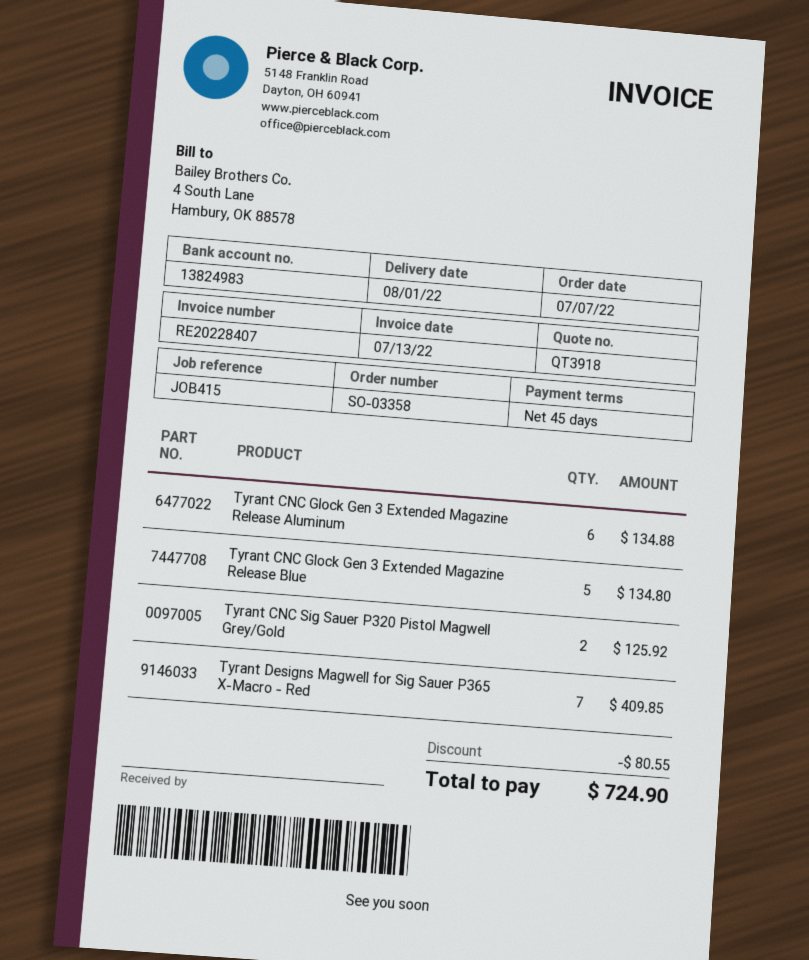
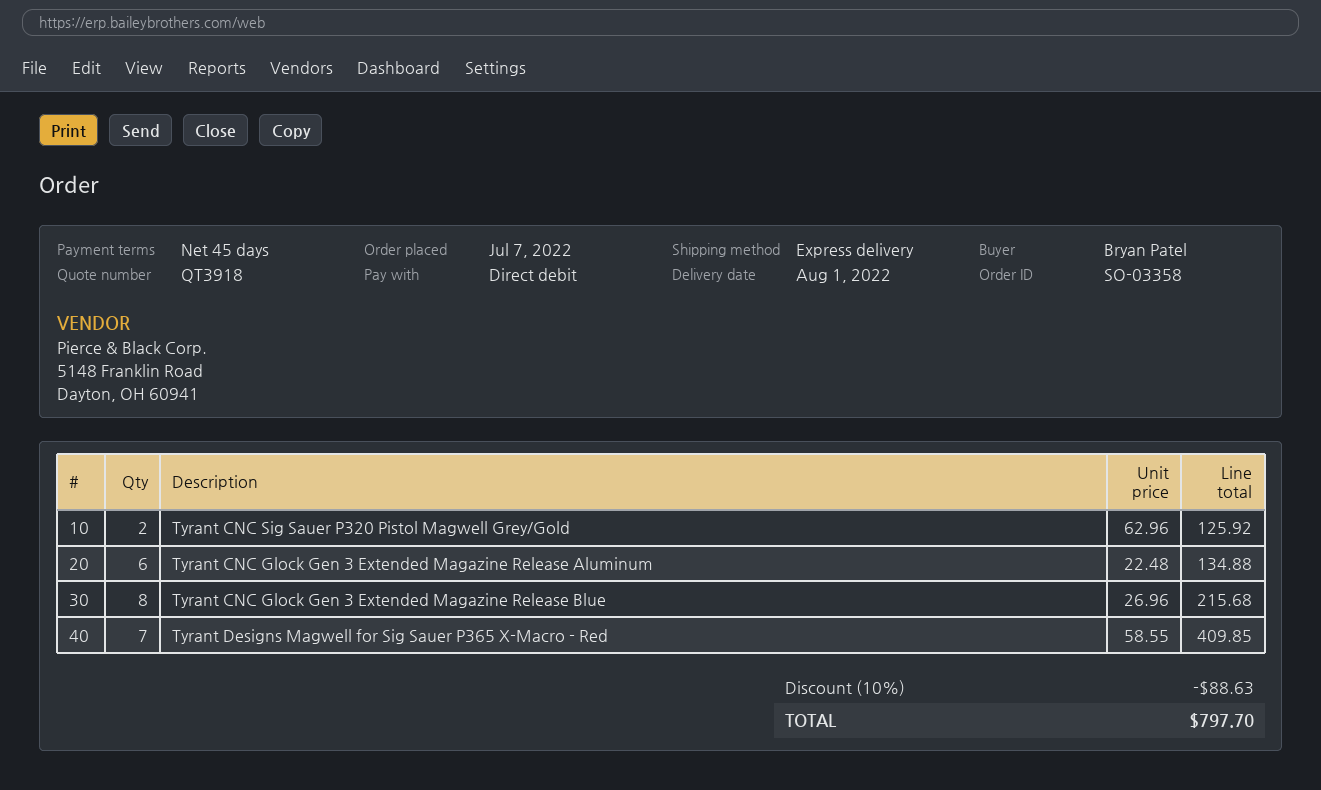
Tyrant CNC Glock Gen 3 Extended Magazine Release Blue: 5 for 134.80 -> 8 for 215.68
discount: 80.55 -> 88.63
total: 724.90 -> 797.70

